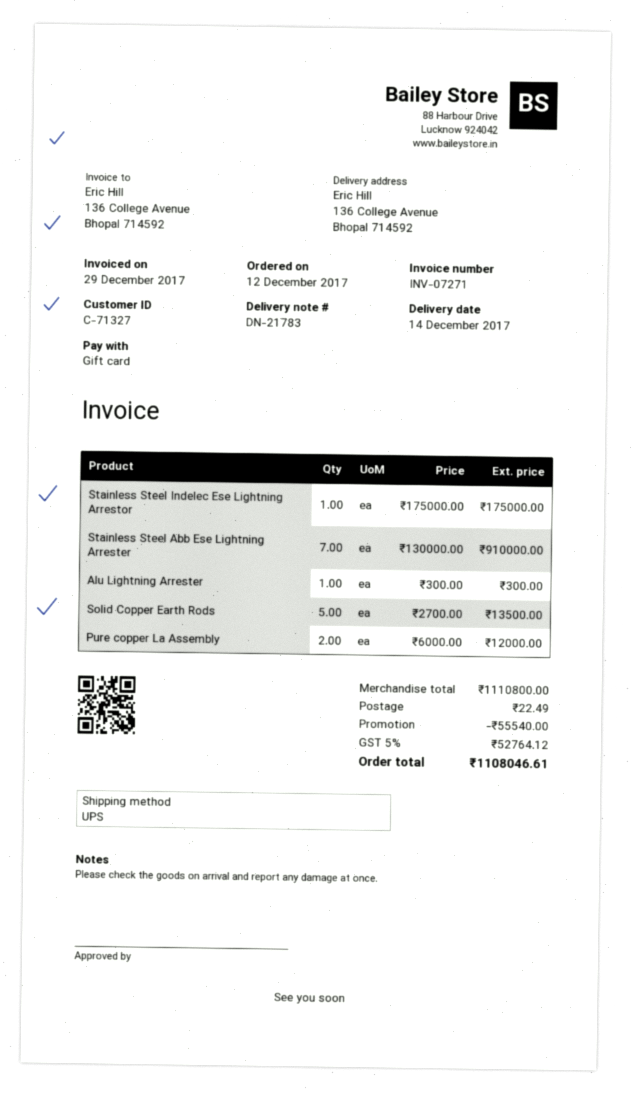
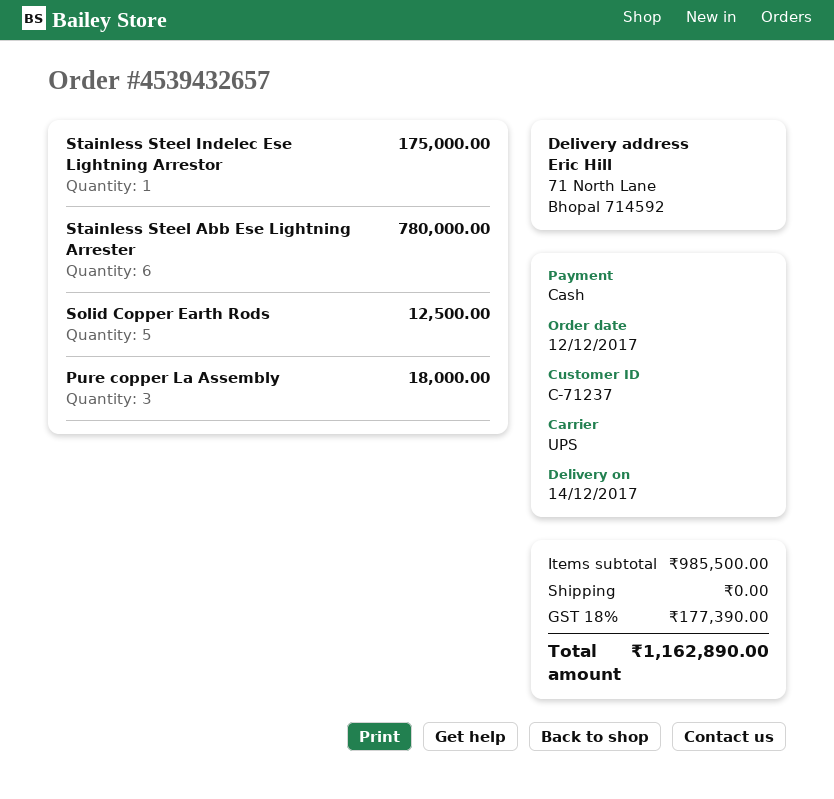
customer number: C-71327 -> C-71237
payment method: gift card -> cash
ship to: 136 College Avenue, Bhopal 714592 -> 71 North Lane, Bhopal 714592
Stainless Steel Abb Ese Lightning Arrester: 7 for 910000.00 -> 6 for 780000.00
Alu Lightning Arrester: 1 for 300.00 -> none
Solid Copper Earth Rods: 5 for 13500.00 -> 5 for 12500.00
Pure copper La Assembly: 2 for 12000.00 -> 3 for 18000.00
subtotal: 1110800.00 -> 985500.00
discount: 55540.00 -> none
shipping: 22.49 -> 0.00
tax: 5% = 52764.12 -> 18% = 177390.00
total: 1108046.61 -> 1162890.00

